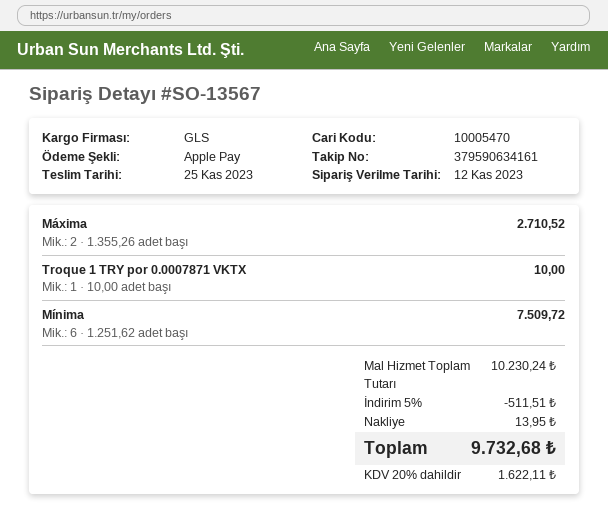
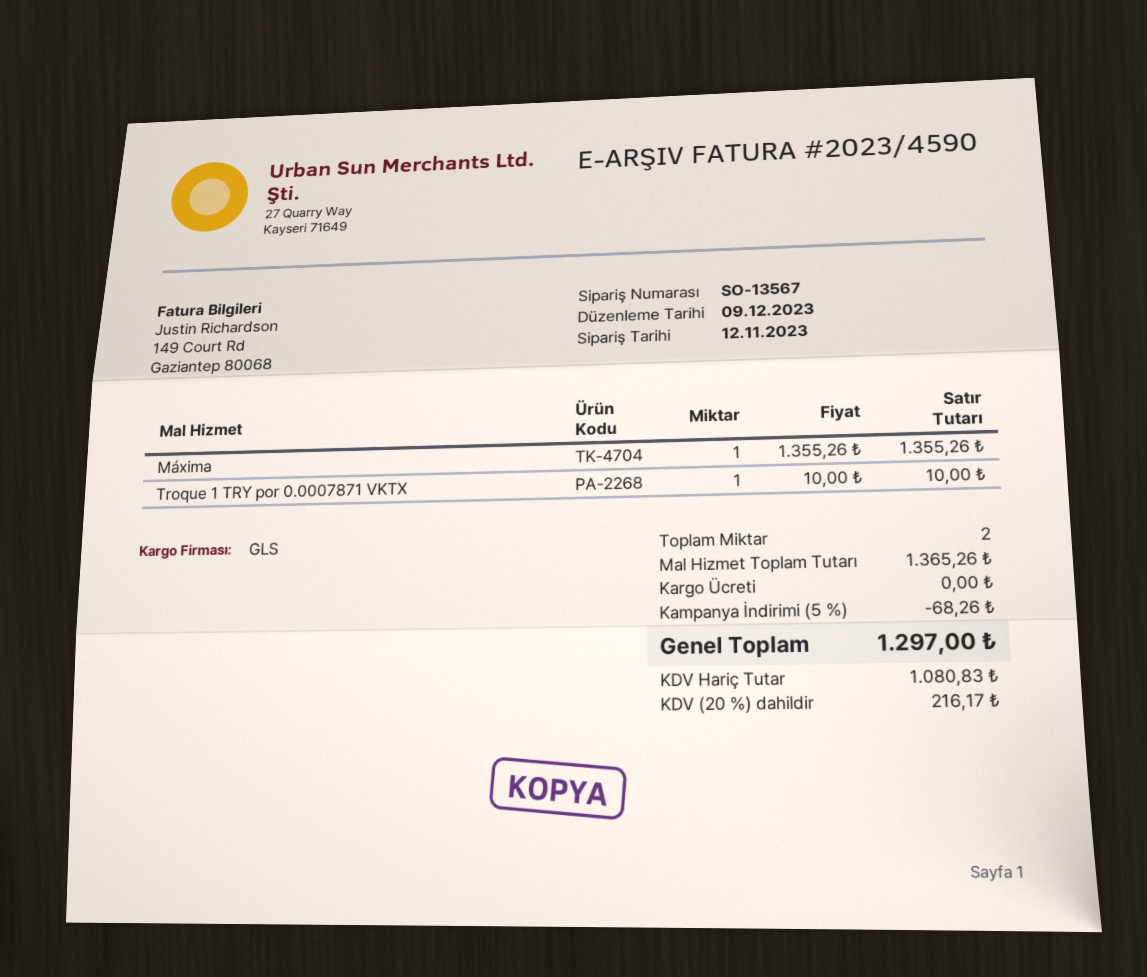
Máxima: 2 x 1355.26 = 2710.52 -> 1 x 1355.26 = 1355.26
Mínima: 6 x 1251.62 = 7509.72 -> none
subtotal: 10230.24 -> 1365.26
discount: 5% = 511.51 -> 5% = 68.26
shipping: 13.95 -> 0.00
tax: 20% = 1622.11 -> 20% = 216.17
total: 9732.68 -> 1297.00

